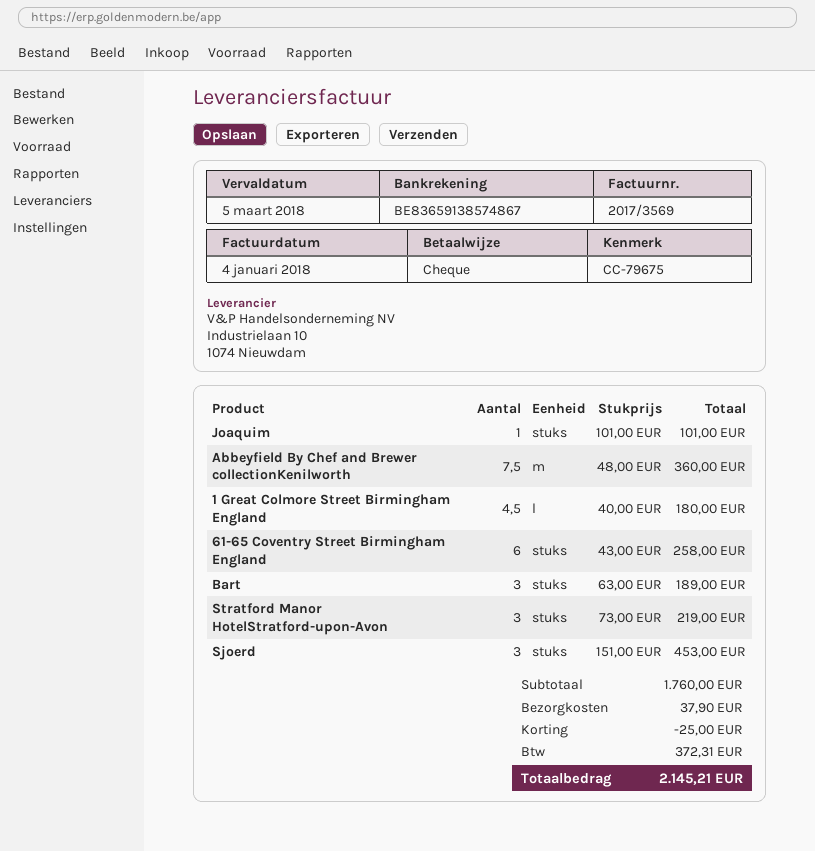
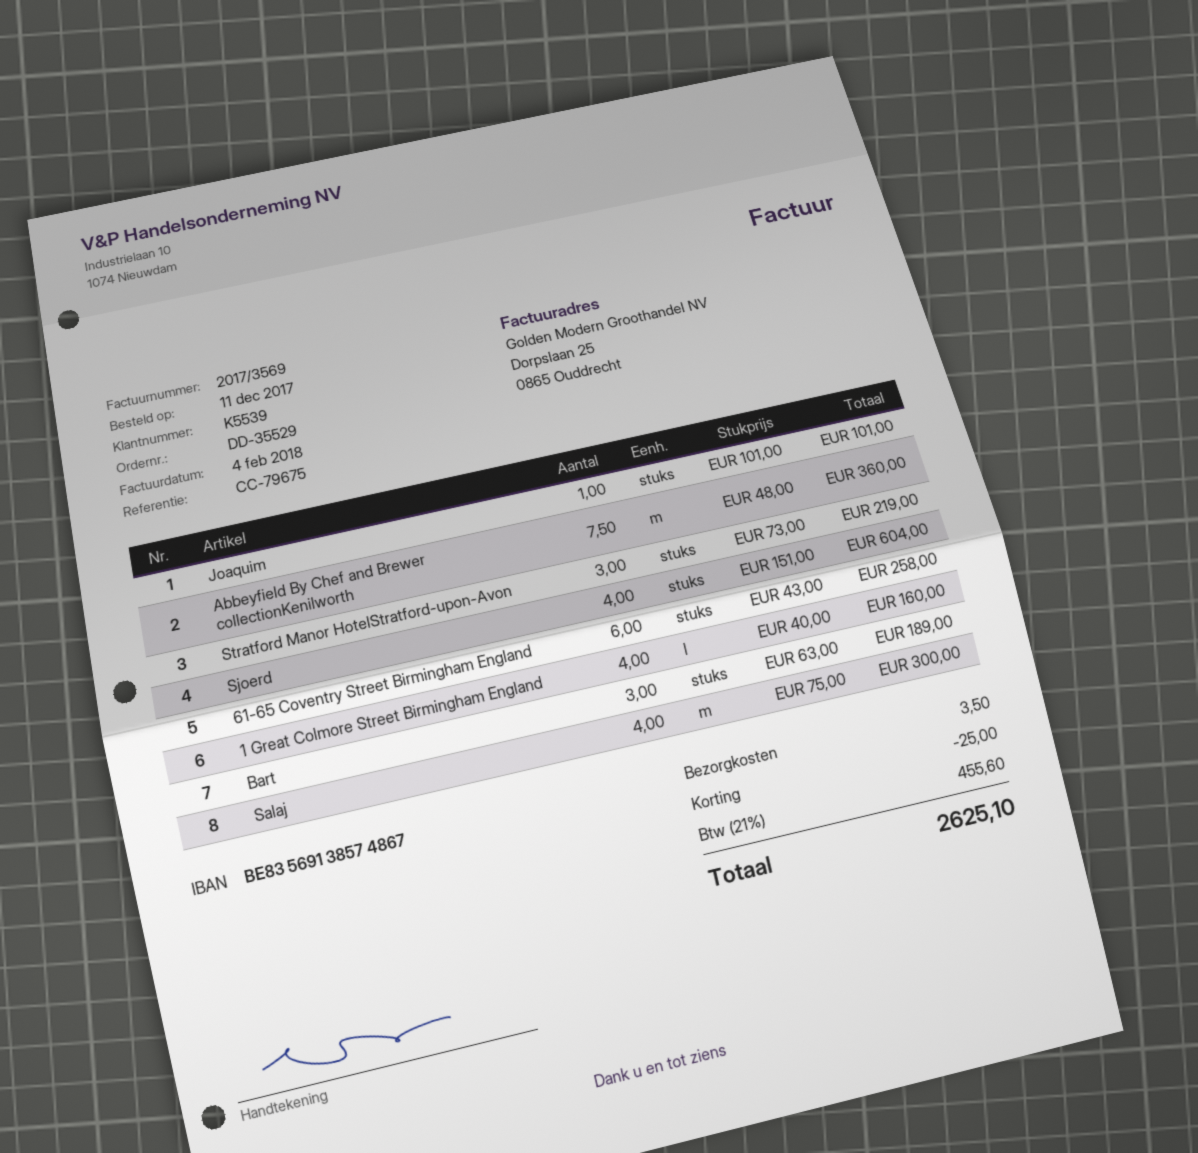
invoice date: 2018-01-04 -> 2018-02-04
bank account: BE83659138574867 -> BE83569138574867
1 Great Colmore Street Birmingham England: 4.5 x 40.00 = 180.00 -> 4 x 40.00 = 160.00
Sjoerd: 3 x 151.00 = 453.00 -> 4 x 151.00 = 604.00
Salaj: none -> 4 x 75.00 = 300.00
shipping: 37.90 -> 3.50
tax: 372.31 -> 455.60
total: 2145.21 -> 2625.10

